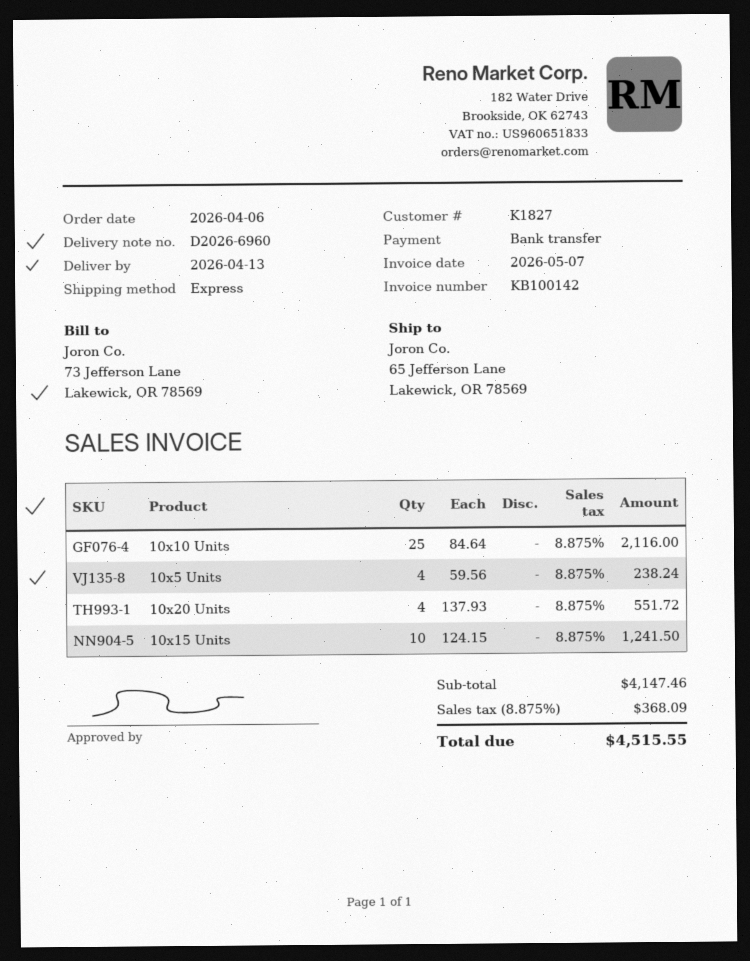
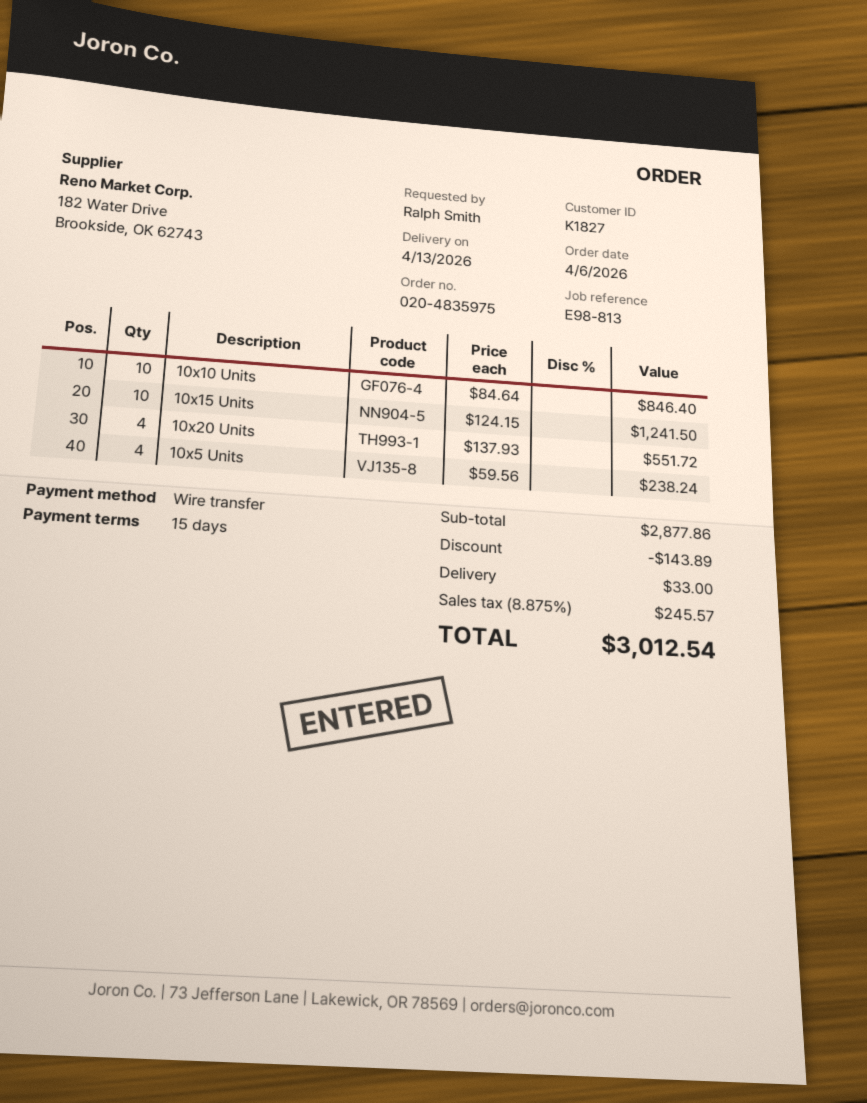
10x10 Units: 25 x 84.64 = 2116.00 -> 10 x 84.64 = 846.40
subtotal: 4147.46 -> 2877.86
discount: none -> 143.89
shipping: none -> 33.00
tax: 8.875% = 368.09 -> 8.875% = 245.57
total: 4515.55 -> 3012.54

